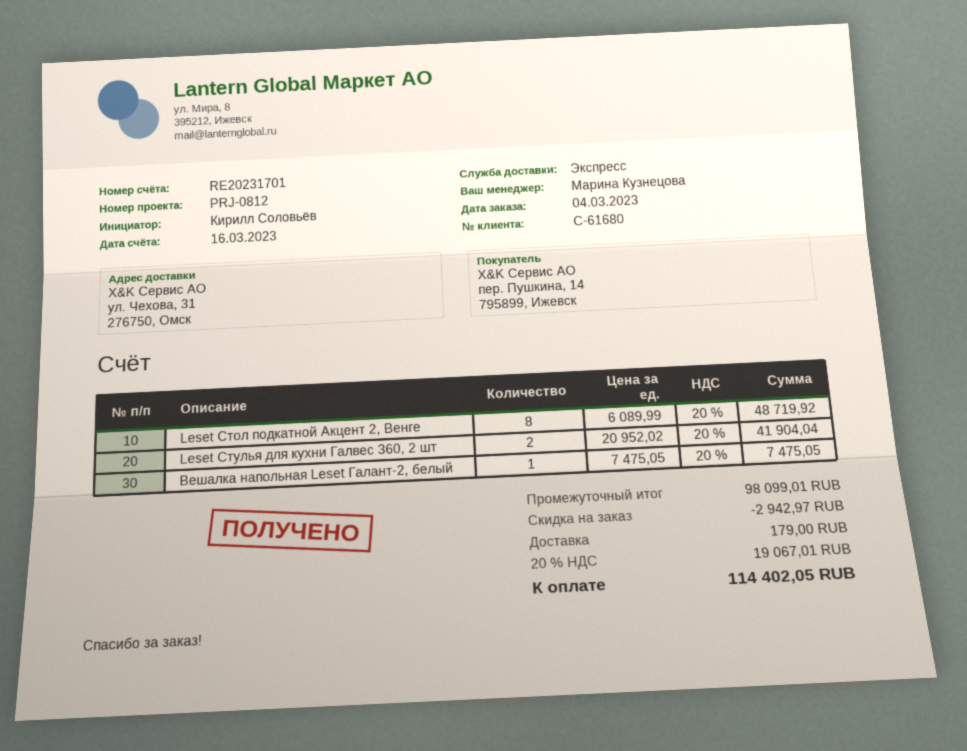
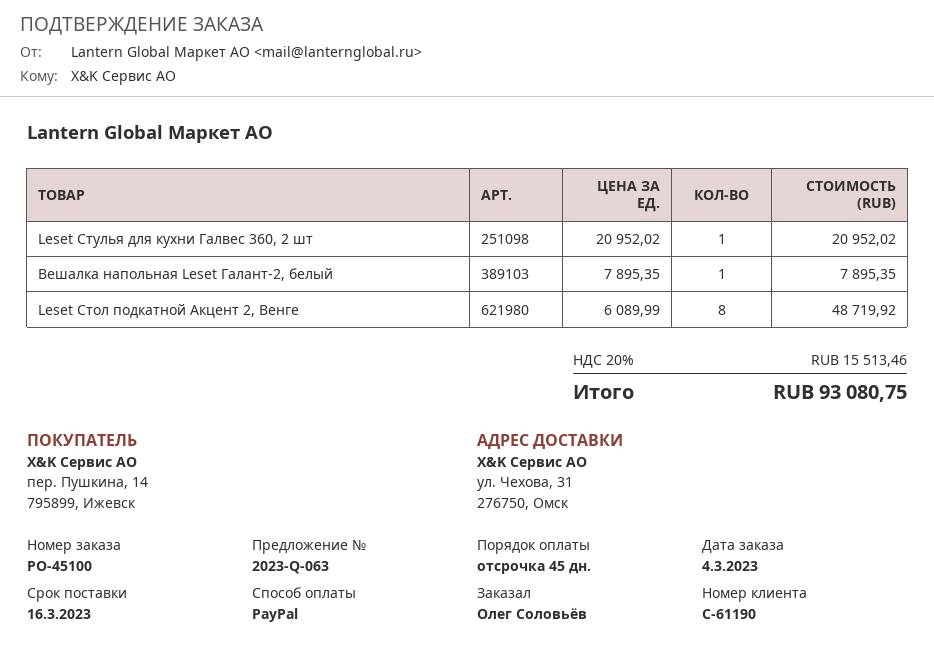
customer number: C-61680 -> C-61190
ordered by: Кирилл Соловьёв -> Олег Соловьёв
Leset Стулья для кухни Галвес 360, 2 шт: 2 x 20952.02 = 41904.04 -> 1 x 20952.02 = 20952.02
Вешалка напольная Leset Галант-2, белый: 1 x 7475.05 = 7475.05 -> 1 x 7895.35 = 7895.35
discount: 2942.97 -> none
shipping: 179.00 -> none
tax: 20% = 19067.01 -> 20% = 15513.46
total: 114402.05 -> 93080.75

